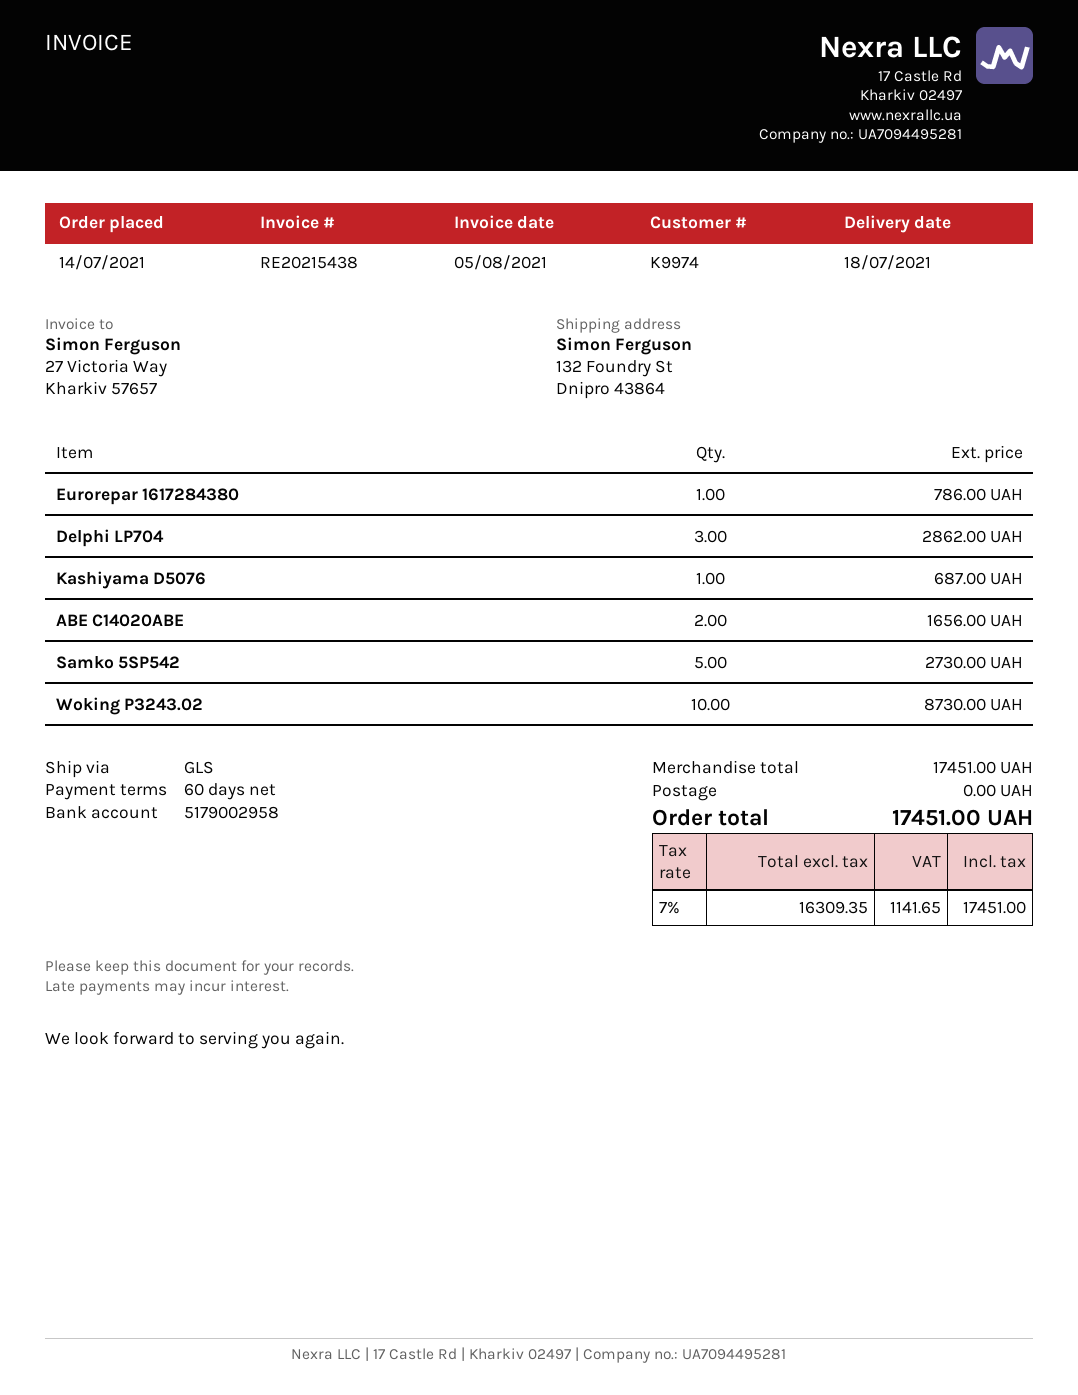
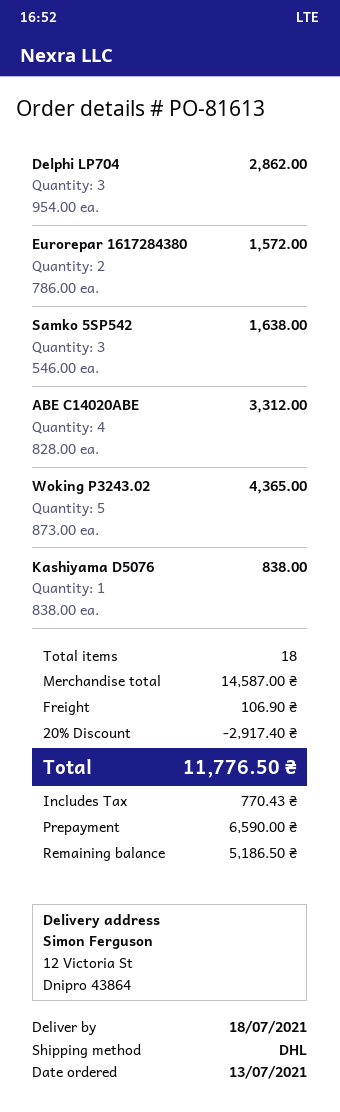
order date: 2021-07-14 -> 2021-07-13
shipping method: GLS -> DHL
ship to: 132 Foundry St, Dnipro 43864 -> 12 Victoria St, Dnipro 43864
Eurorepar 1617284380: 1 for 786.00 -> 2 for 1572.00
Kashiyama D5076: 1 for 687.00 -> 1 for 838.00
ABE C14020ABE: 2 for 1656.00 -> 4 for 3312.00
Samko 5SP542: 5 for 2730.00 -> 3 for 1638.00
Woking P3243.02: 10 for 8730.00 -> 5 for 4365.00
subtotal: 17451.00 -> 14587.00
discount: none -> 20% = 2917.40
shipping: 0.00 -> 106.90
tax: 1141.65 -> 770.43
total: 17451.00 -> 11776.50

